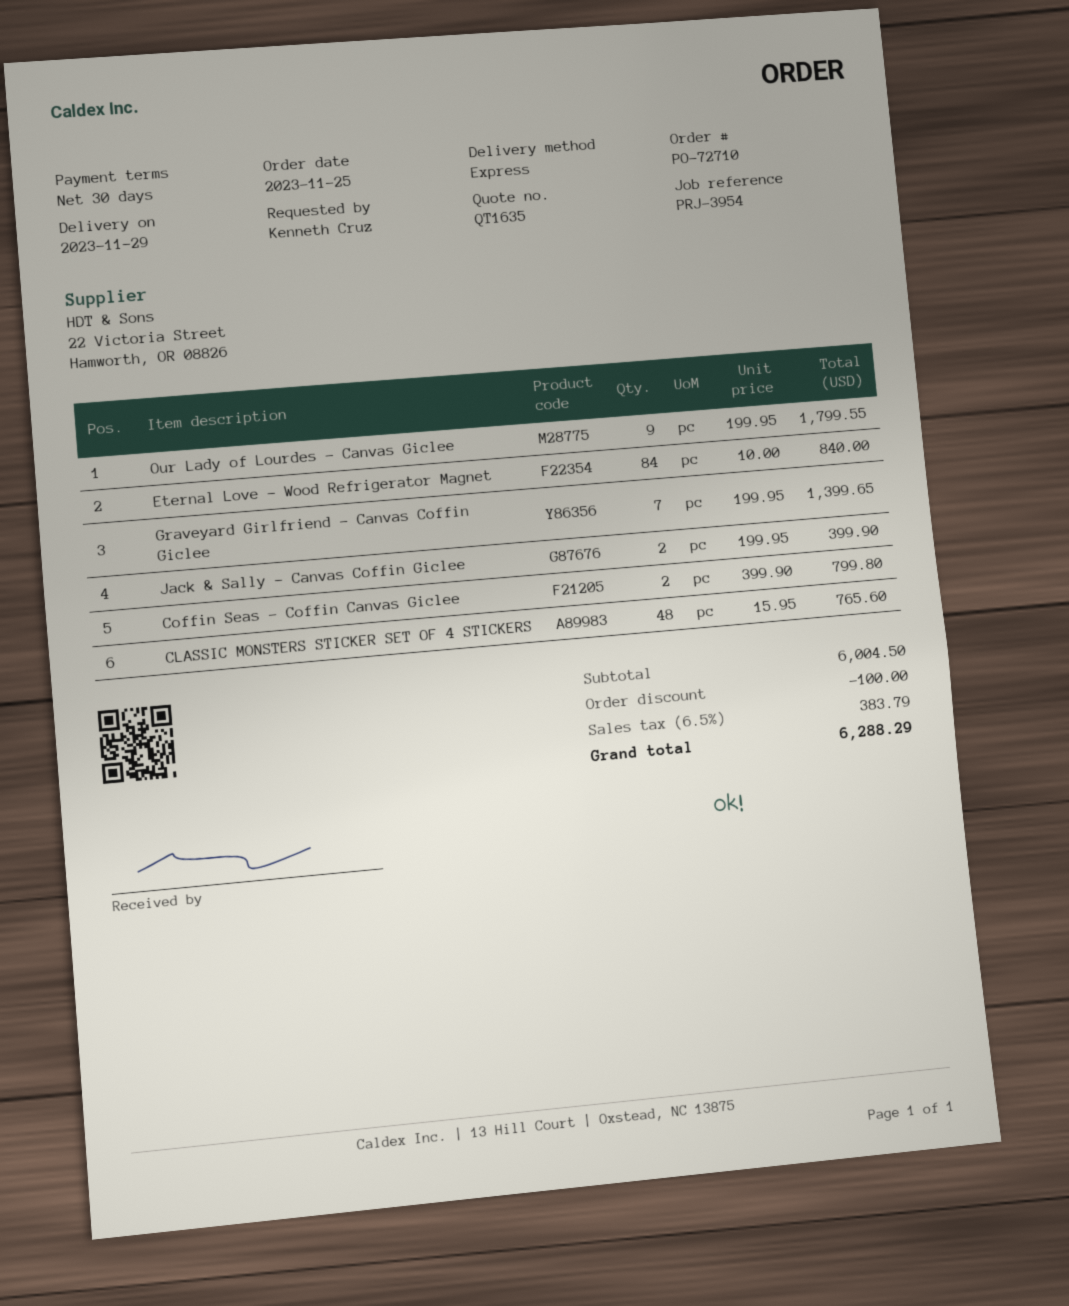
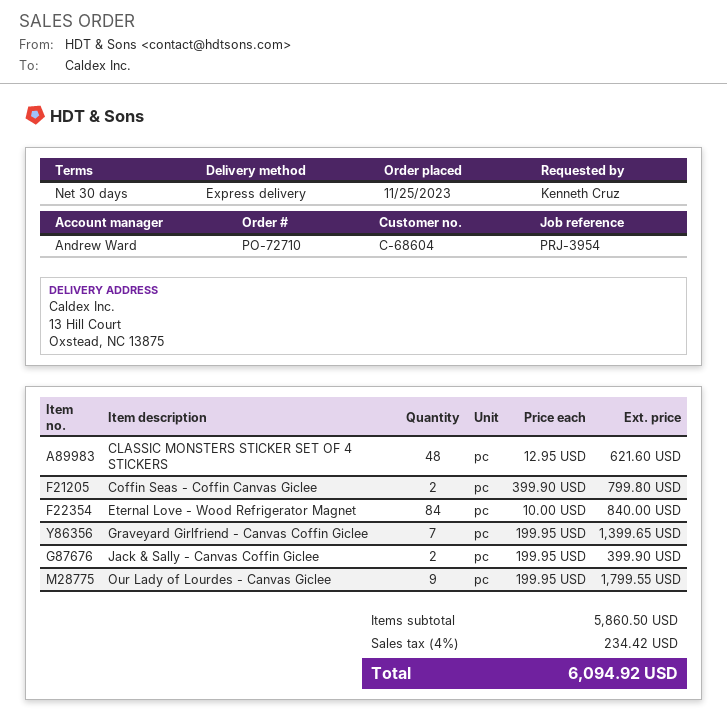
CLASSIC MONSTERS STICKER SET OF 4 STICKERS: 48 x 15.95 = 765.60 -> 48 x 12.95 = 621.60
subtotal: 6004.50 -> 5860.50
discount: 100.00 -> none
tax: 6.5% = 383.79 -> 4% = 234.42
total: 6288.29 -> 6094.92

